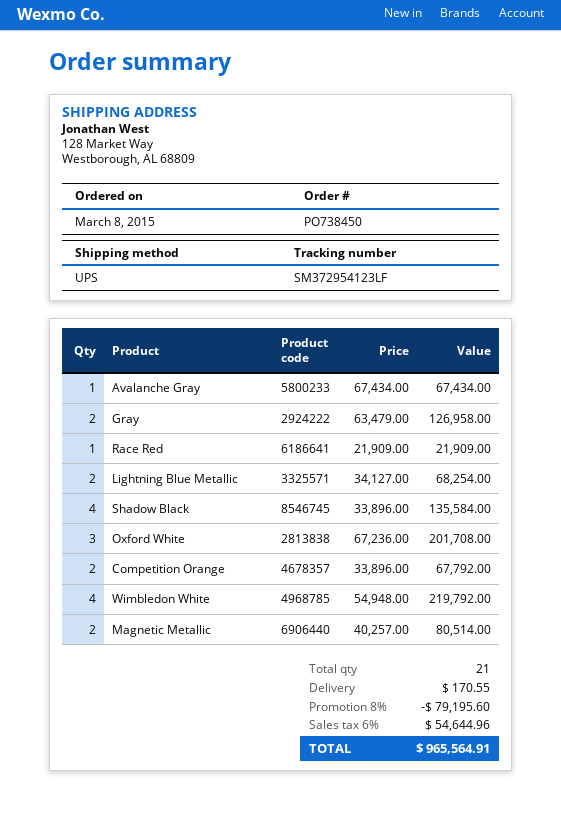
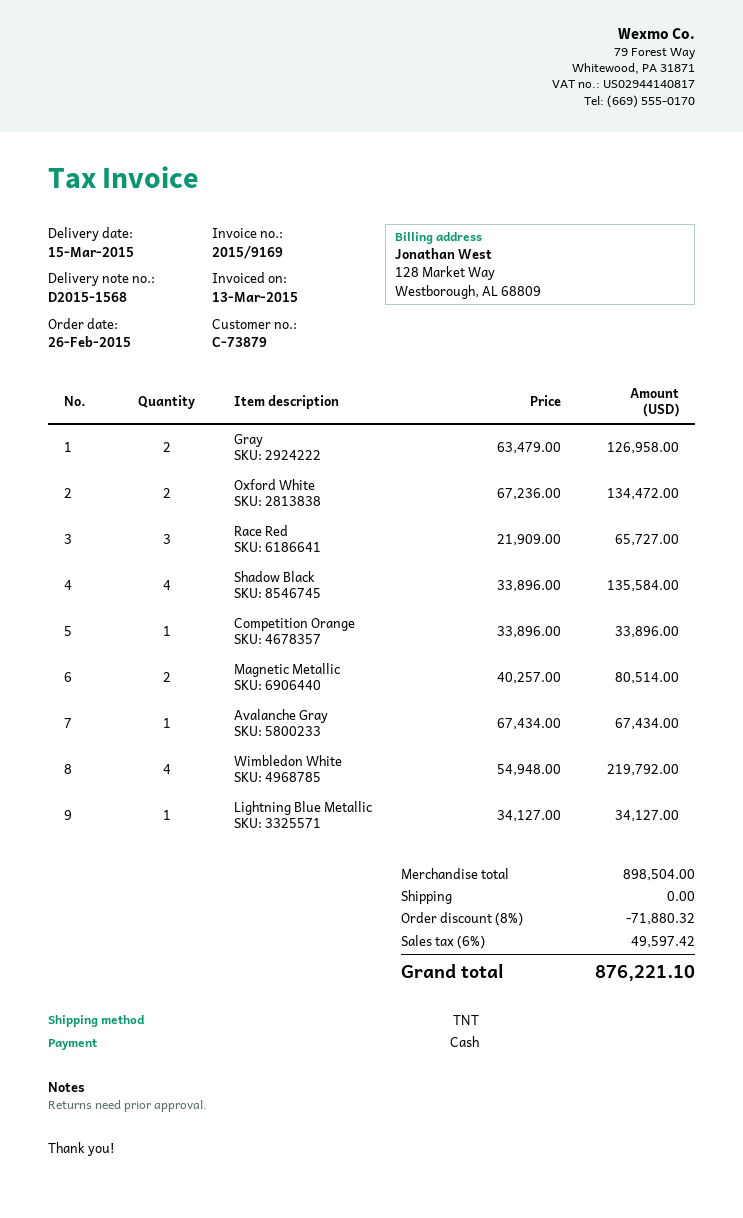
order date: 2015-03-08 -> 2015-02-26
shipping method: UPS -> TNT
Race Red: 1 x 21909.00 = 21909.00 -> 3 x 21909.00 = 65727.00
Lightning Blue Metallic: 2 x 34127.00 = 68254.00 -> 1 x 34127.00 = 34127.00
Oxford White: 3 x 67236.00 = 201708.00 -> 2 x 67236.00 = 134472.00
Competition Orange: 2 x 33896.00 = 67792.00 -> 1 x 33896.00 = 33896.00
discount: 8% = 79195.60 -> 8% = 71880.32
shipping: 170.55 -> 0.00
tax: 6% = 54644.96 -> 6% = 49597.42
total: 965564.91 -> 876221.10

